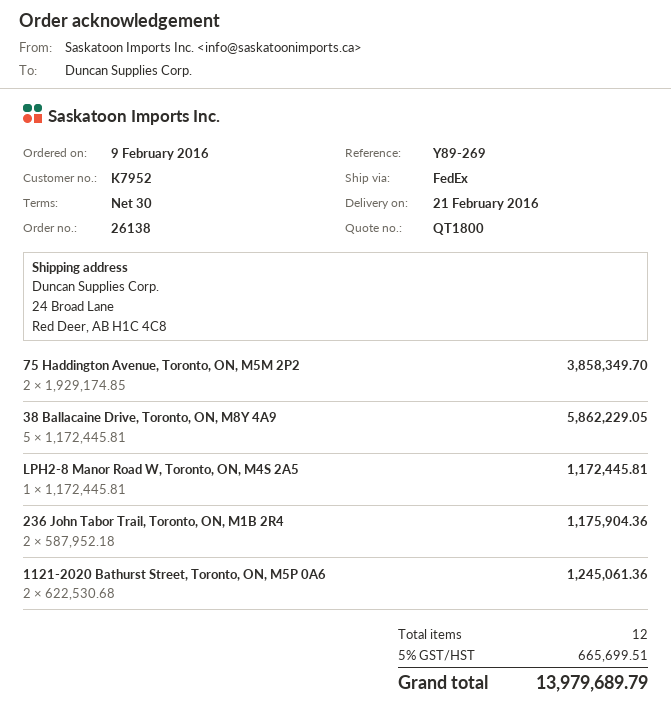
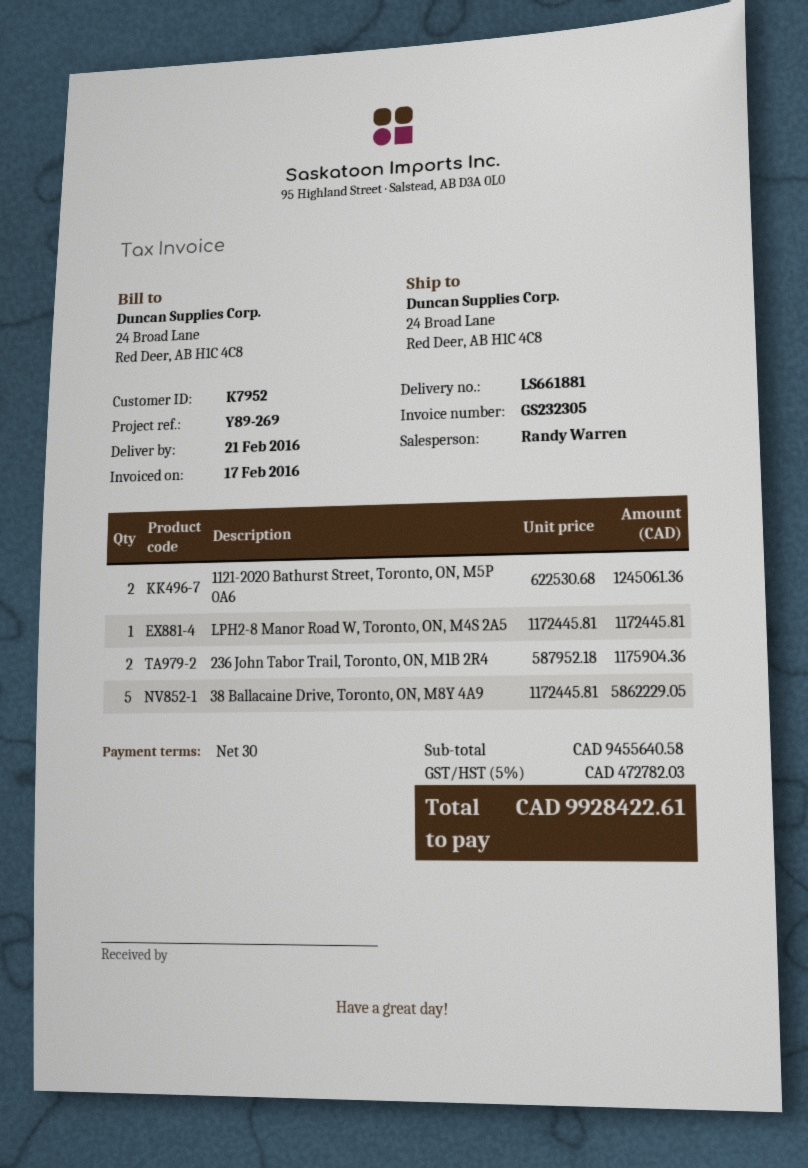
75 Haddington Avenue, Toronto, ON, M5M 2P2: 2 x 1929174.85 = 3858349.70 -> none
tax: 5% = 665699.51 -> 5% = 472782.03
total: 13979689.79 -> 9928422.61

